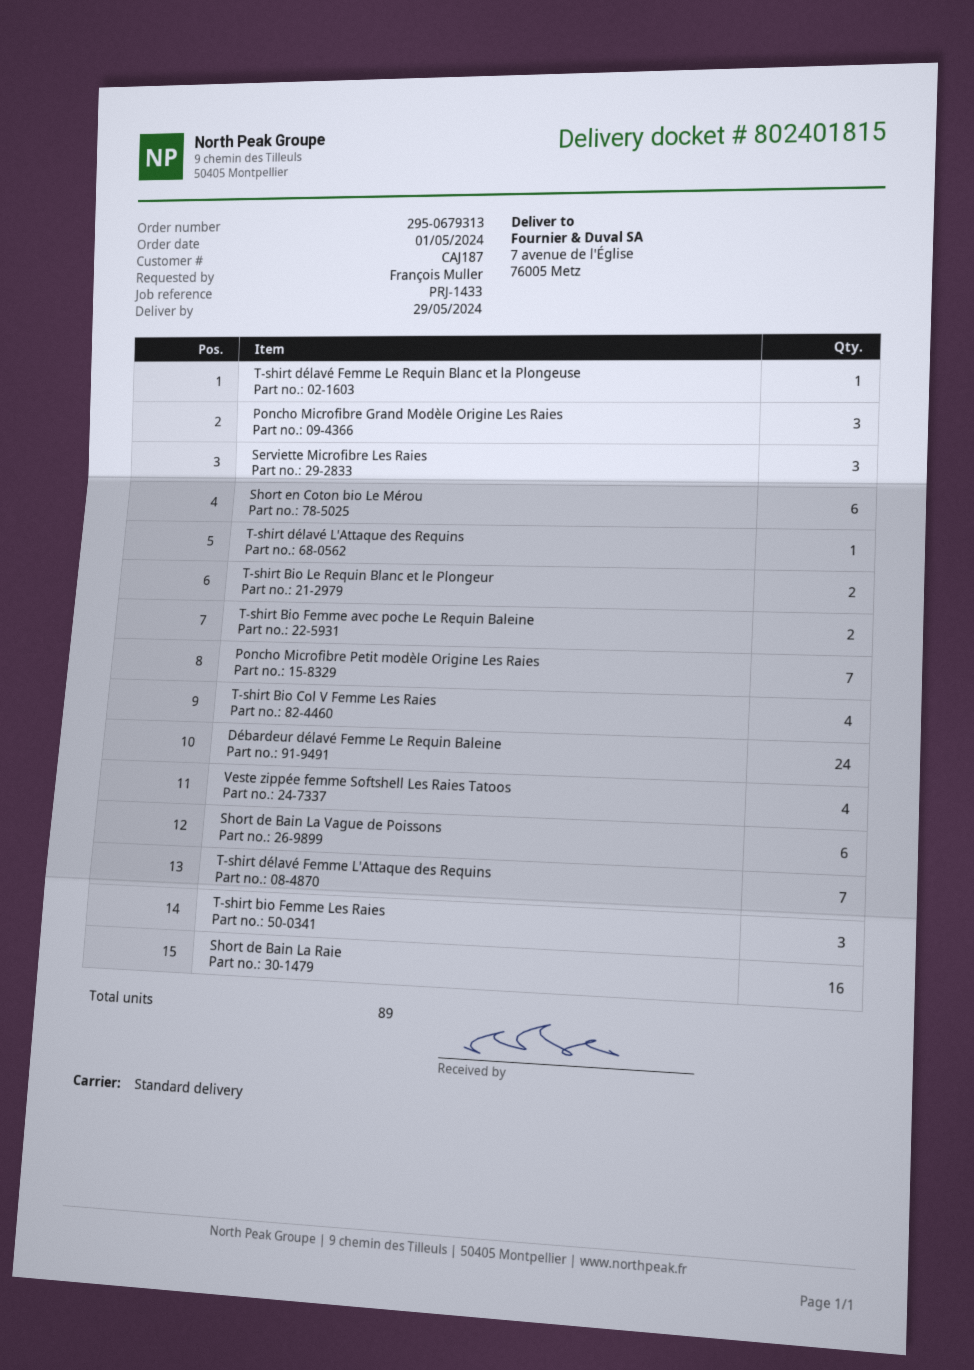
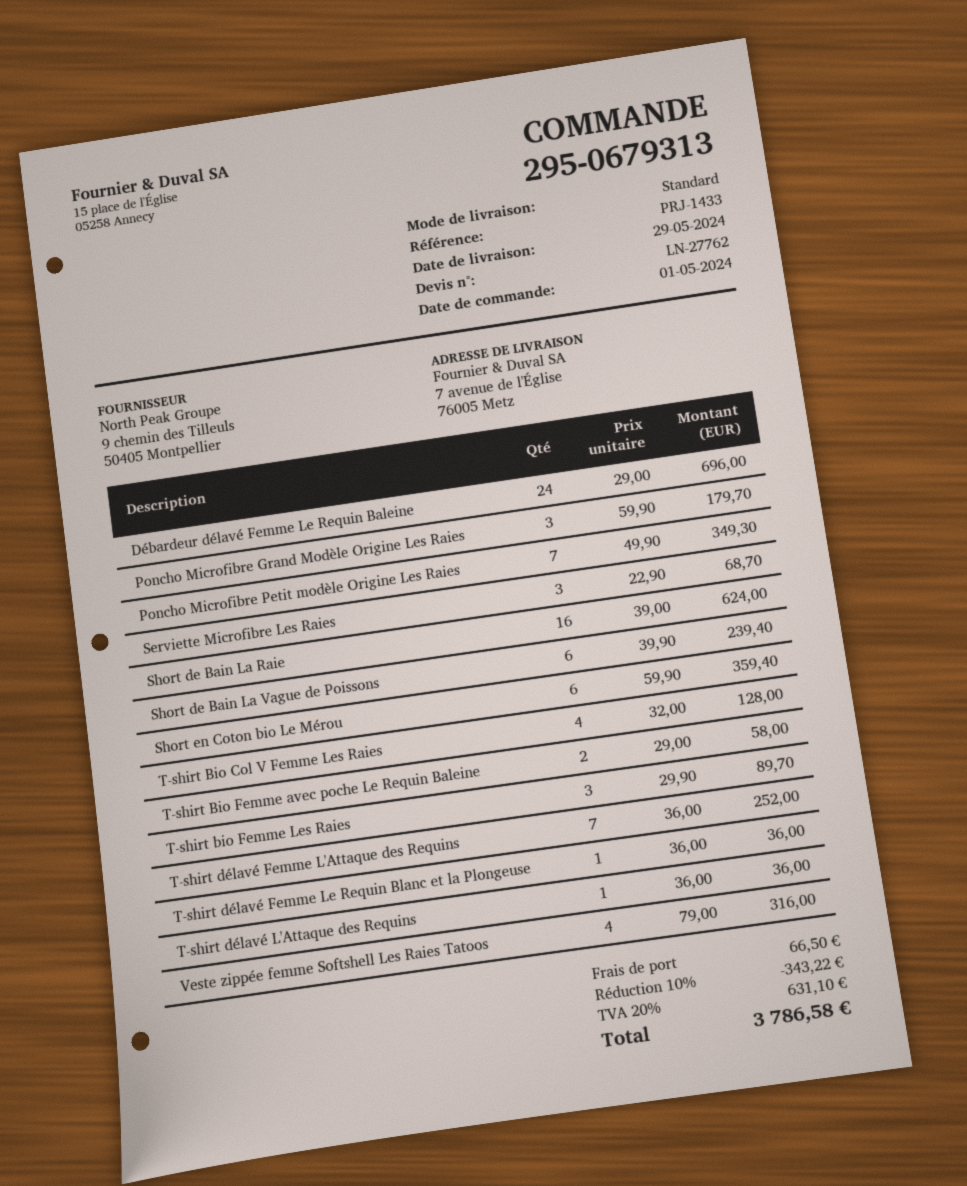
T-shirt Bio Le Requin Blanc et le Plongeur: 2 -> none

